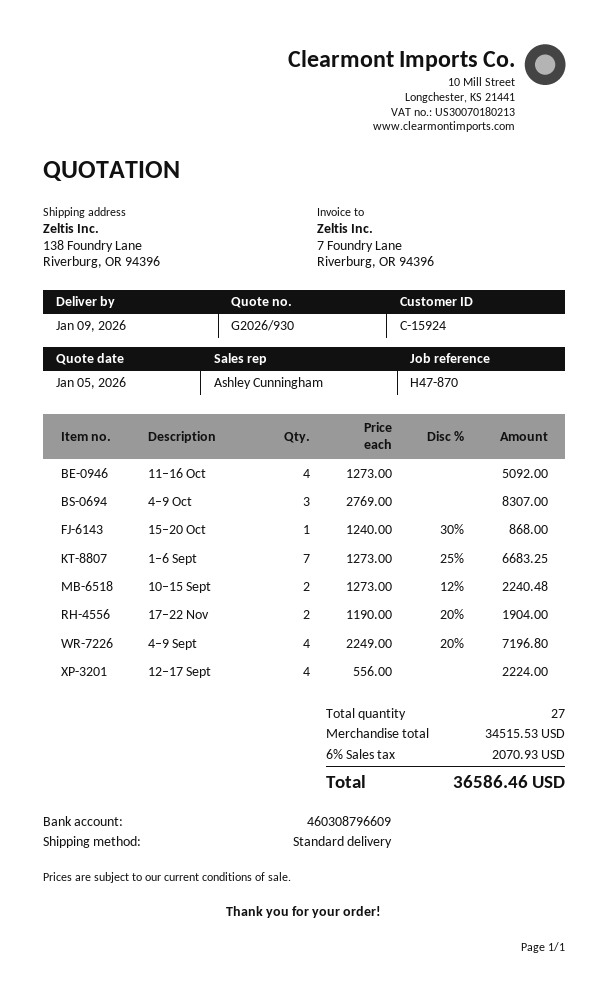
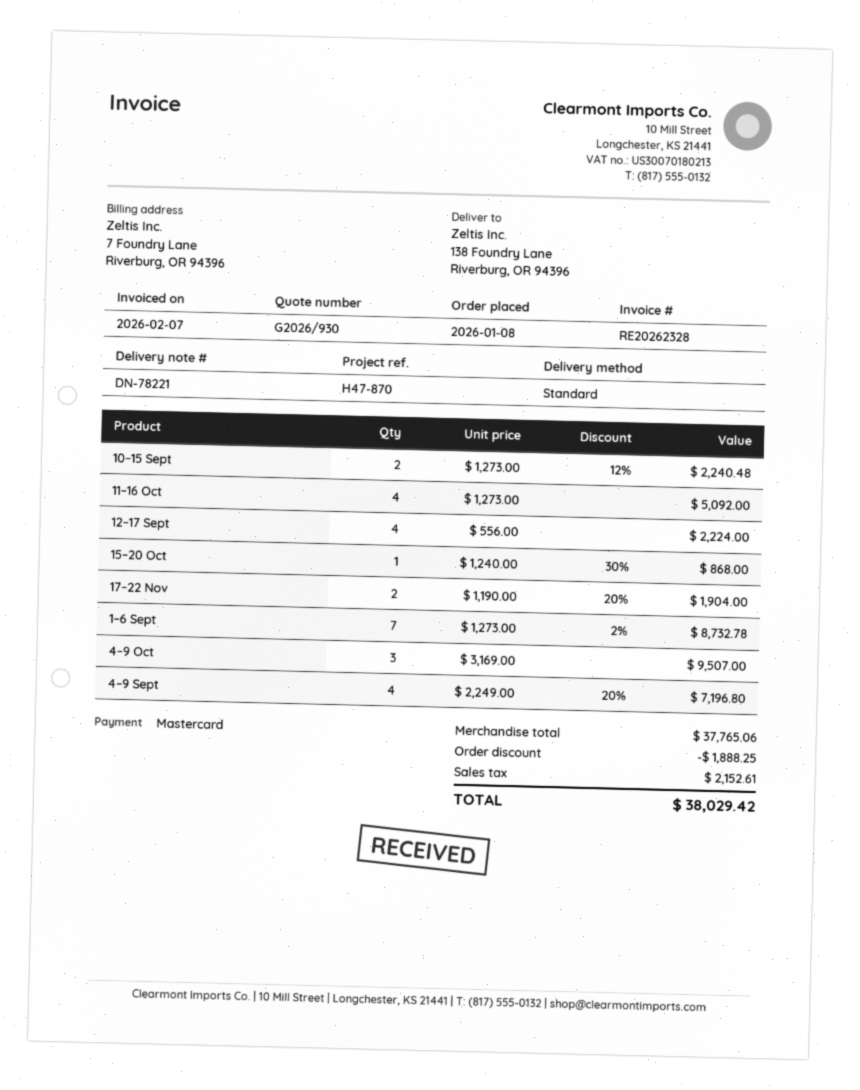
4–9 Oct: 3 x 2769.00 = 8307.00 -> 3 x 3169.00 = 9507.00
1–6 Sept: 7 x 1273.00 - 25% = 6683.25 -> 7 x 1273.00 - 2% = 8732.78
subtotal: 34515.53 -> 37765.06
discount: none -> 1888.25
tax: 2070.93 -> 2152.61
total: 36586.46 -> 38029.42

